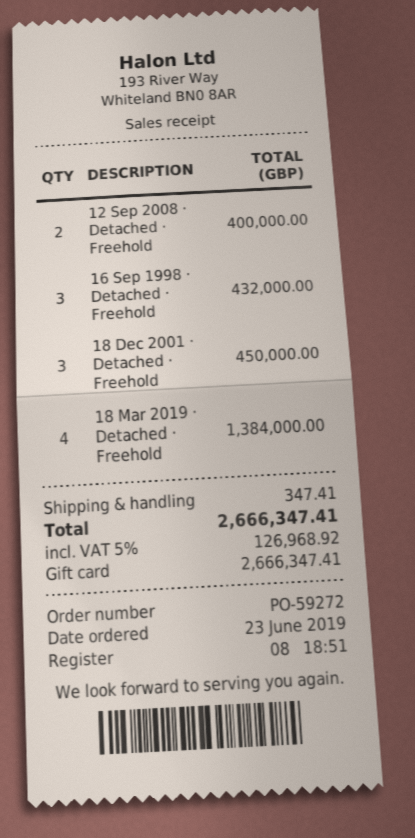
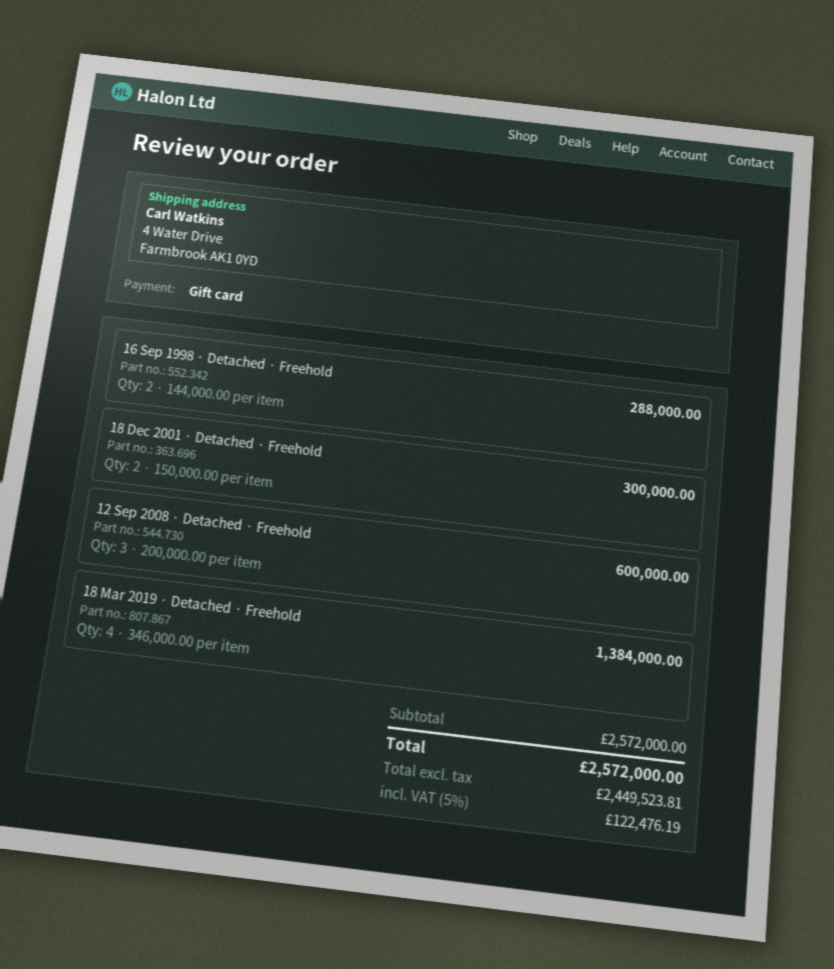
12 Sep 2008 · Detached · Freehold: 2 for 400000.00 -> 3 for 600000.00
16 Sep 1998 · Detached · Freehold: 3 for 432000.00 -> 2 for 288000.00
18 Dec 2001 · Detached · Freehold: 3 for 450000.00 -> 2 for 300000.00
shipping: 347.41 -> none
tax: 5% = 126968.92 -> 5% = 122476.19
total: 2666347.41 -> 2572000.00

